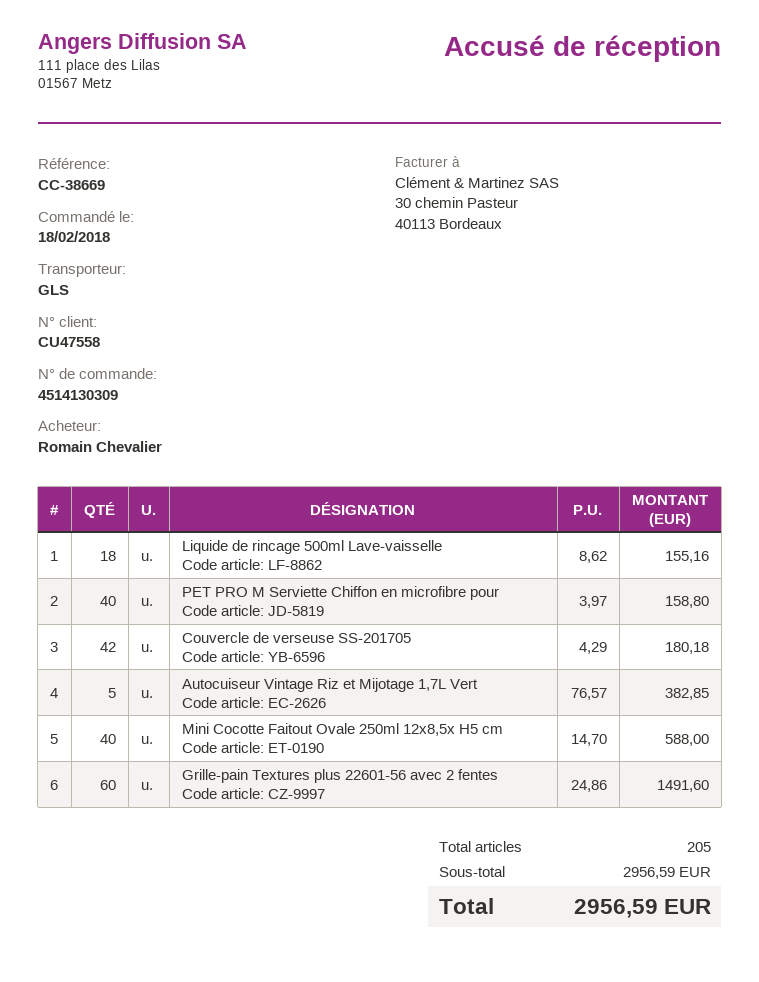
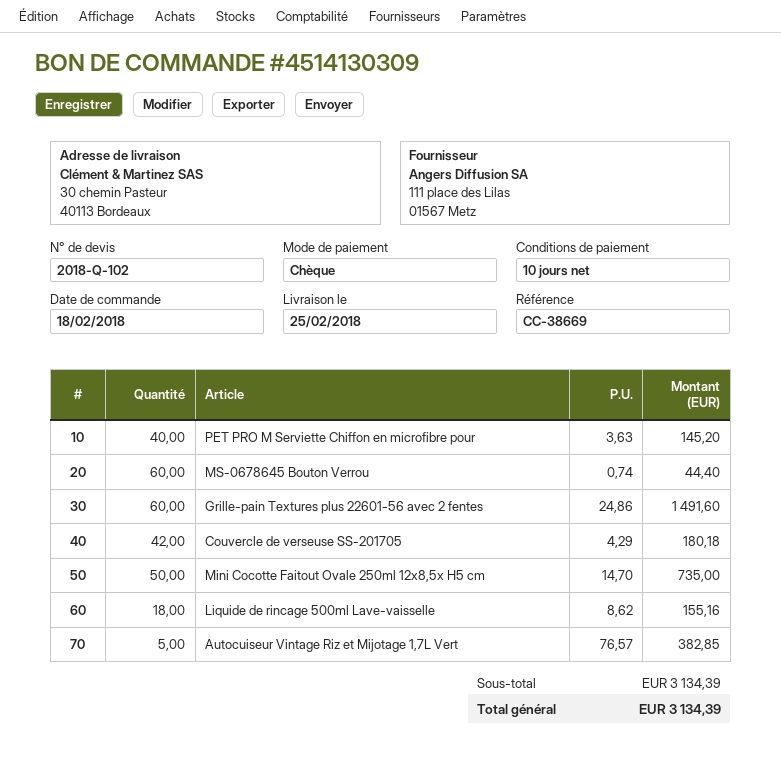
PET PRO M Serviette Chiffon en microfibre pour: 40 x 3.97 = 158.80 -> 40 x 3.63 = 145.20
Mini Cocotte Faitout Ovale 250ml 12x8,5x H5 cm: 40 x 14.70 = 588.00 -> 50 x 14.70 = 735.00
MS-0678645 Bouton Verrou: none -> 60 x 0.74 = 44.40
subtotal: 2956.59 -> 3134.39
total: 2956.59 -> 3134.39

